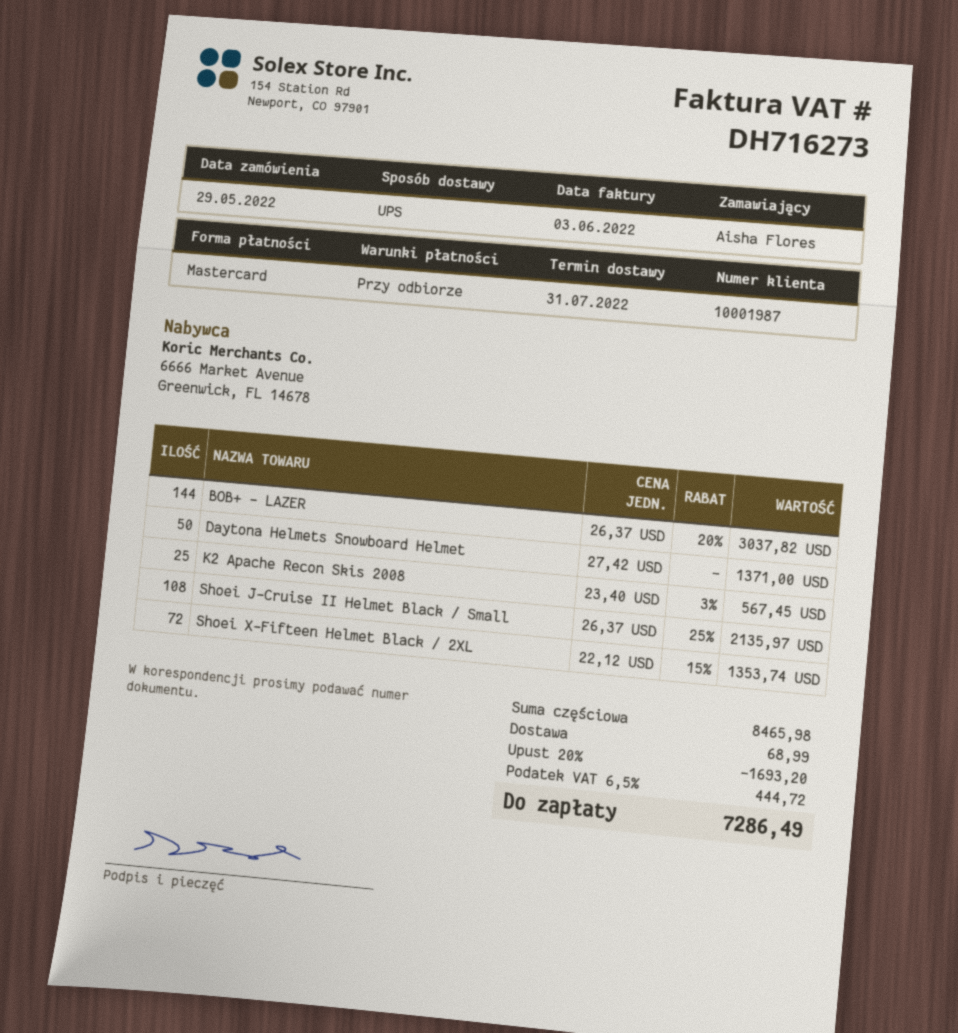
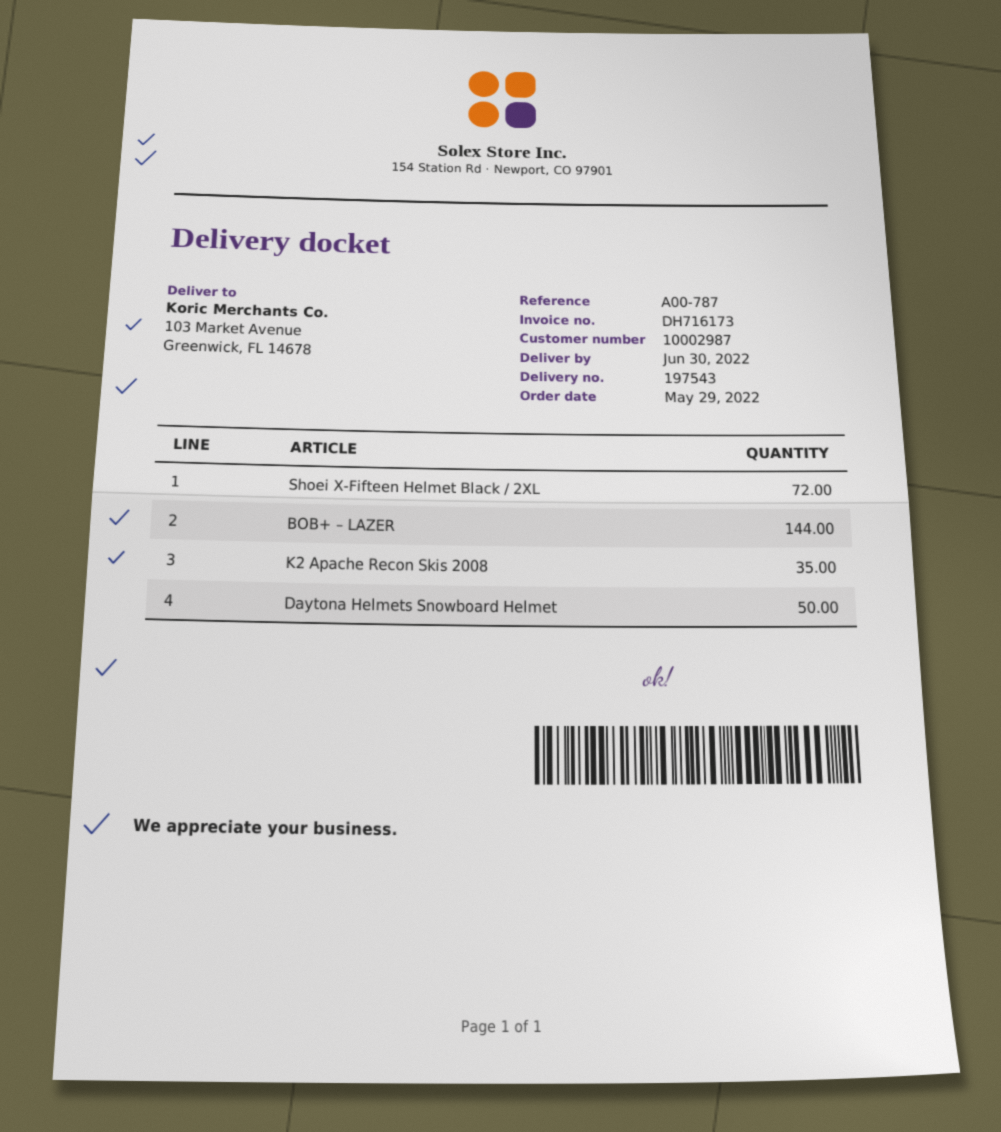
delivery date: 2022-07-31 -> 2022-06-30
invoice number: DH716273 -> DH716173
customer number: 10001987 -> 10002987
K2 Apache Recon Skis 2008: 25 -> 35
Shoei J-Cruise II Helmet Black / Small: 108 -> none

